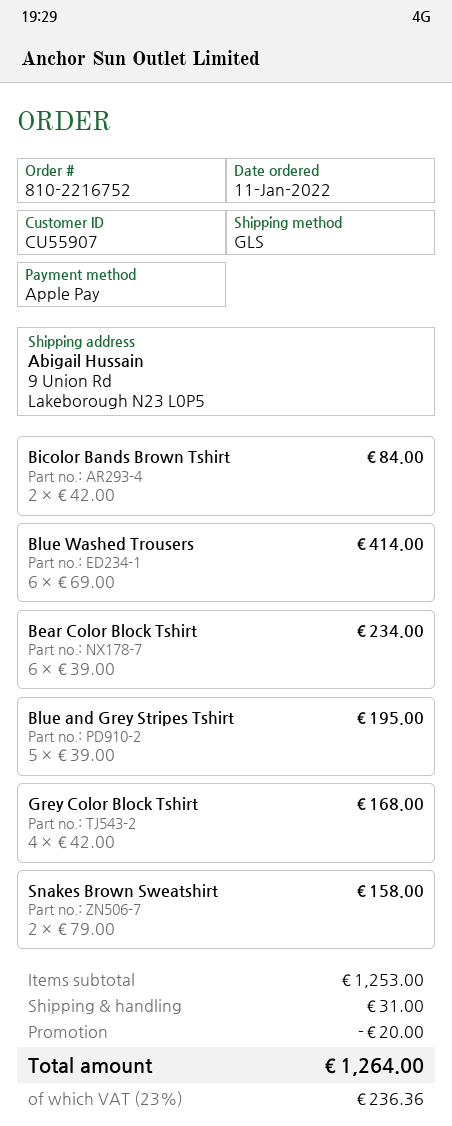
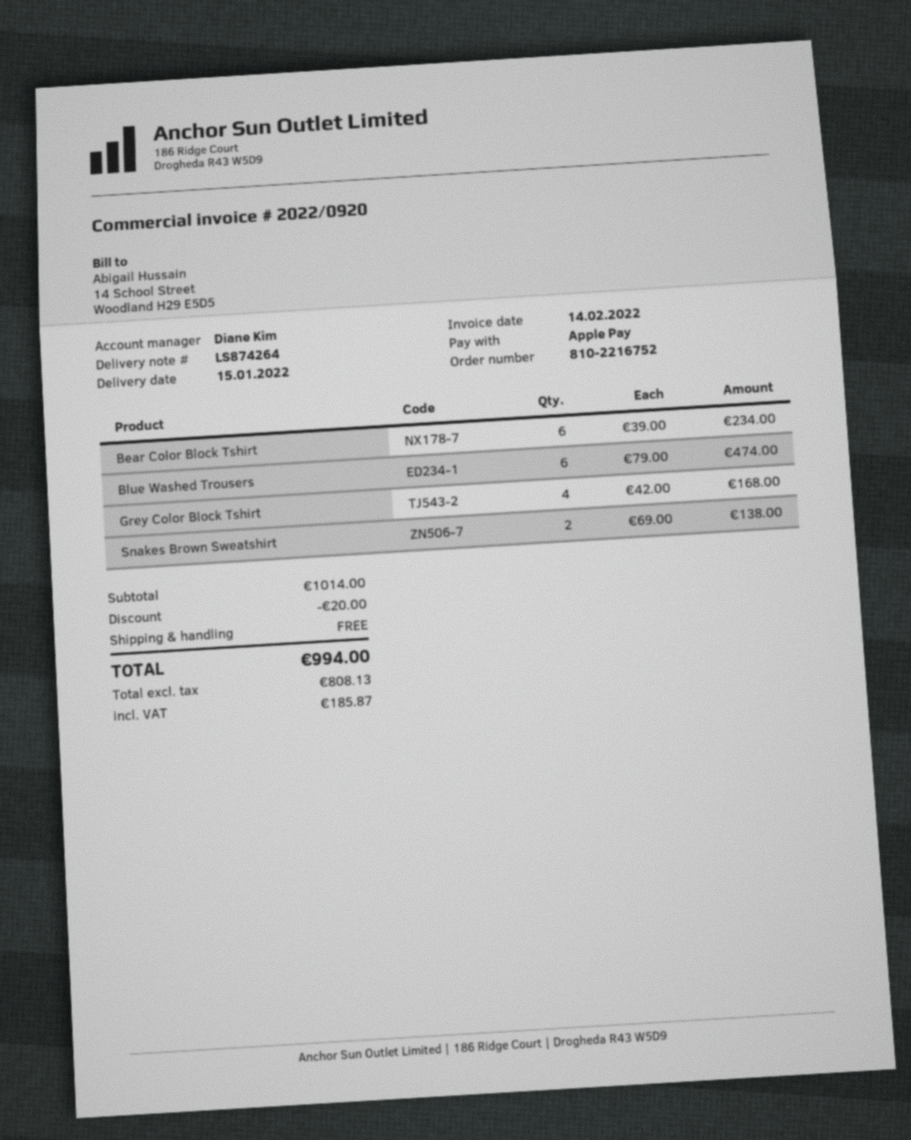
Bicolor Bands Brown Tshirt: 2 x 42.00 = 84.00 -> none
Blue Washed Trousers: 6 x 69.00 = 414.00 -> 6 x 79.00 = 474.00
Blue and Grey Stripes Tshirt: 5 x 39.00 = 195.00 -> none
Snakes Brown Sweatshirt: 2 x 79.00 = 158.00 -> 2 x 69.00 = 138.00
subtotal: 1253.00 -> 1014.00
shipping: 31.00 -> 0.00
tax: 236.36 -> 185.87
total: 1264.00 -> 994.00

